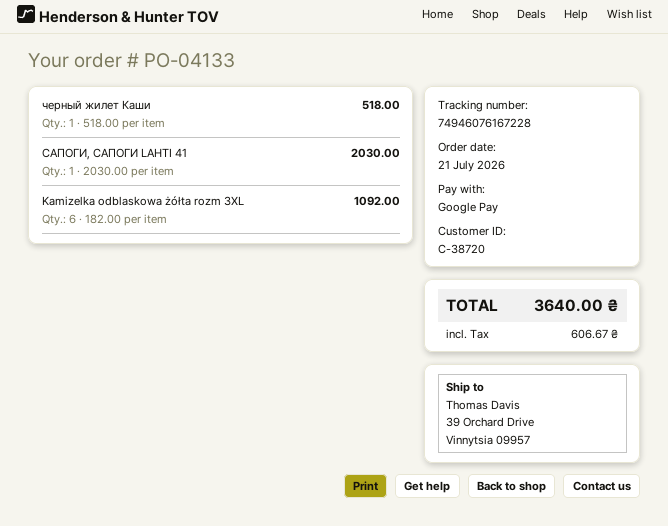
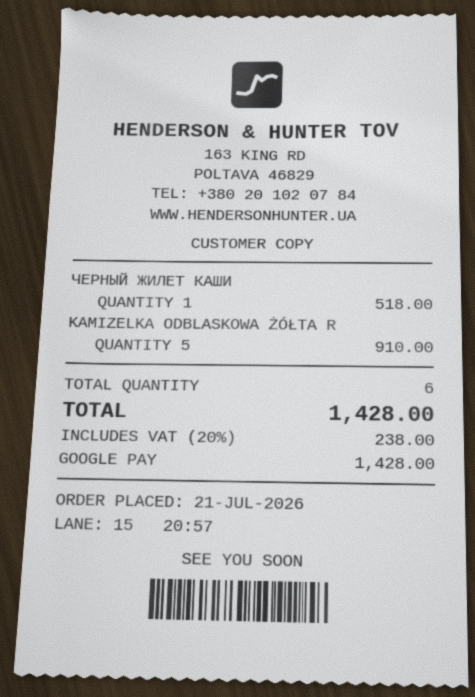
САПОГИ, САПОГИ LAHTI 41: 1 for 2030.00 -> none
Kamizelka odblaskowa żółta rozm 3XL: 6 for 1092.00 -> 5 for 910.00
tax: 606.67 -> 238.00
total: 3640.00 -> 1428.00

